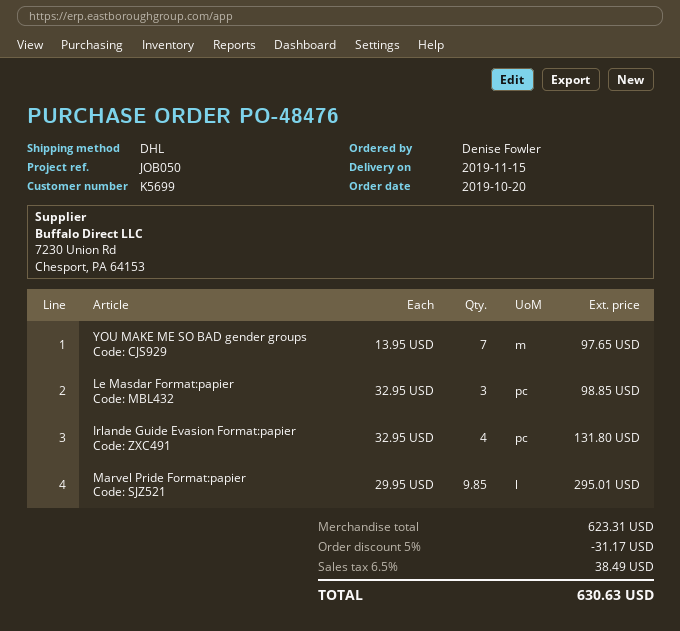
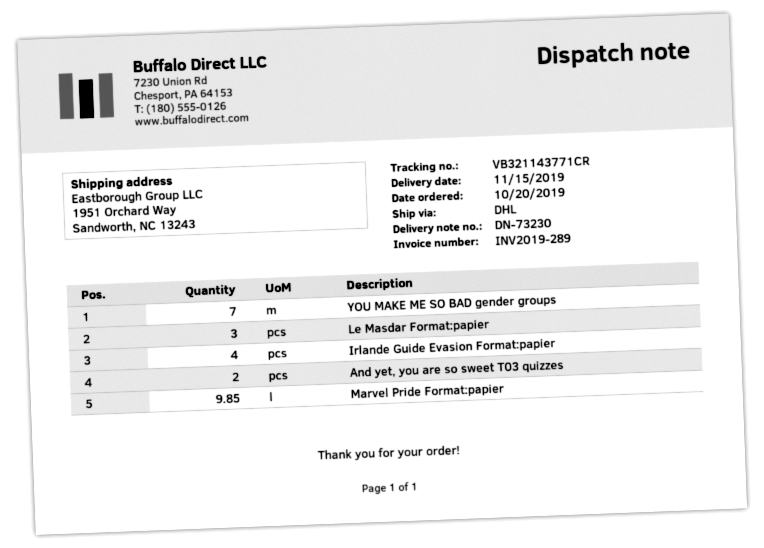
And yet, you are so sweet T03 quizzes: none -> 2

